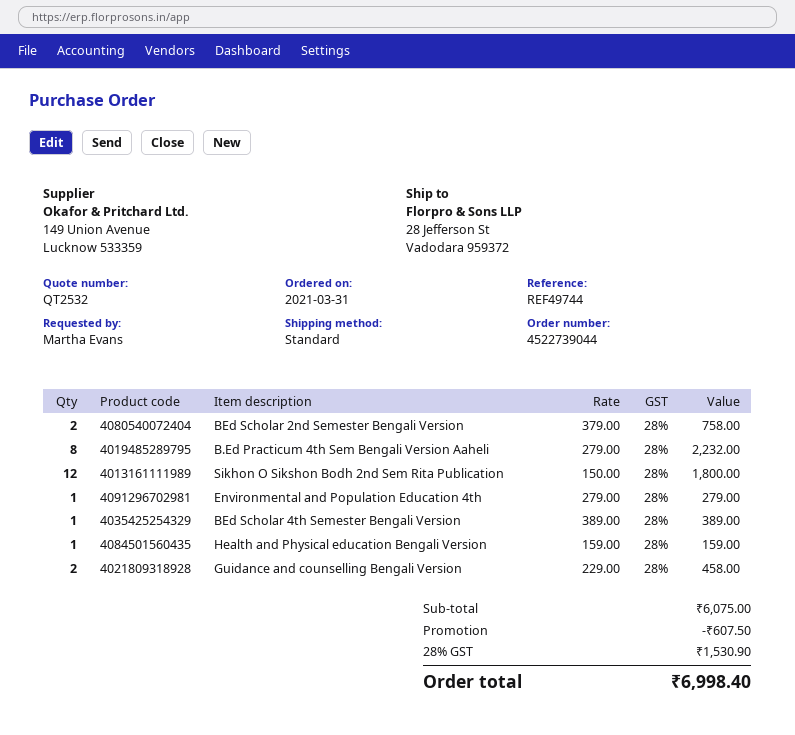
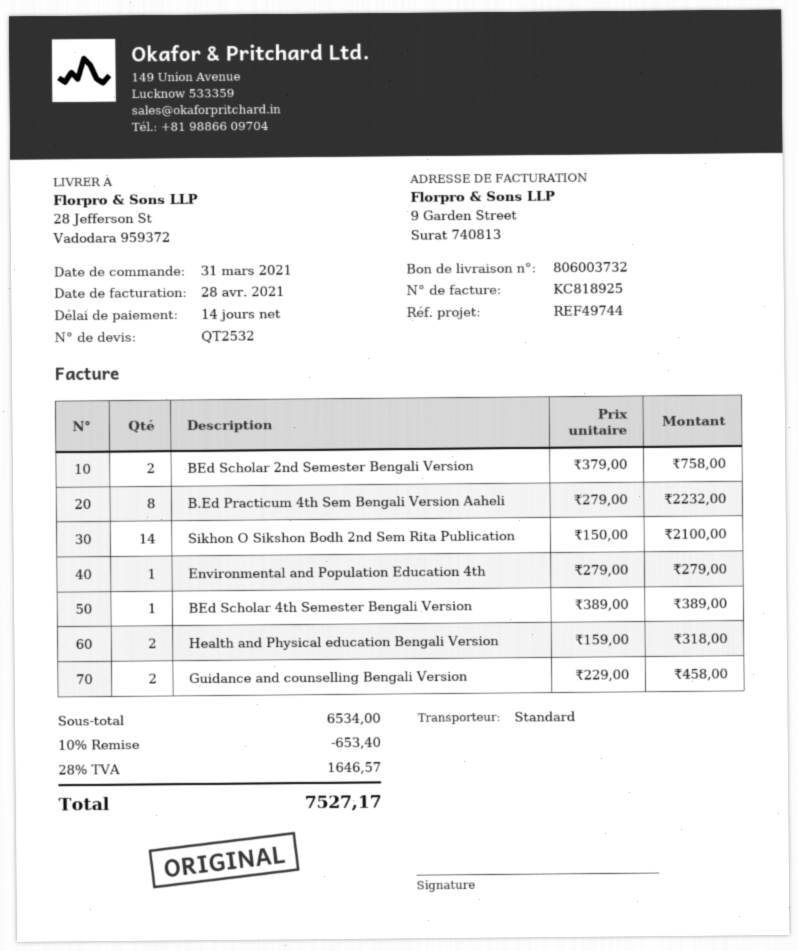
Sikhon O Sikshon Bodh 2nd Sem Rita Publication: 12 x 150.00 = 1800.00 -> 14 x 150.00 = 2100.00
Health and Physical education Bengali Version: 1 x 159.00 = 159.00 -> 2 x 159.00 = 318.00
subtotal: 6075.00 -> 6534.00
discount: 607.50 -> 653.40
tax: 28% = 1530.90 -> 28% = 1646.57
total: 6998.40 -> 7527.17

